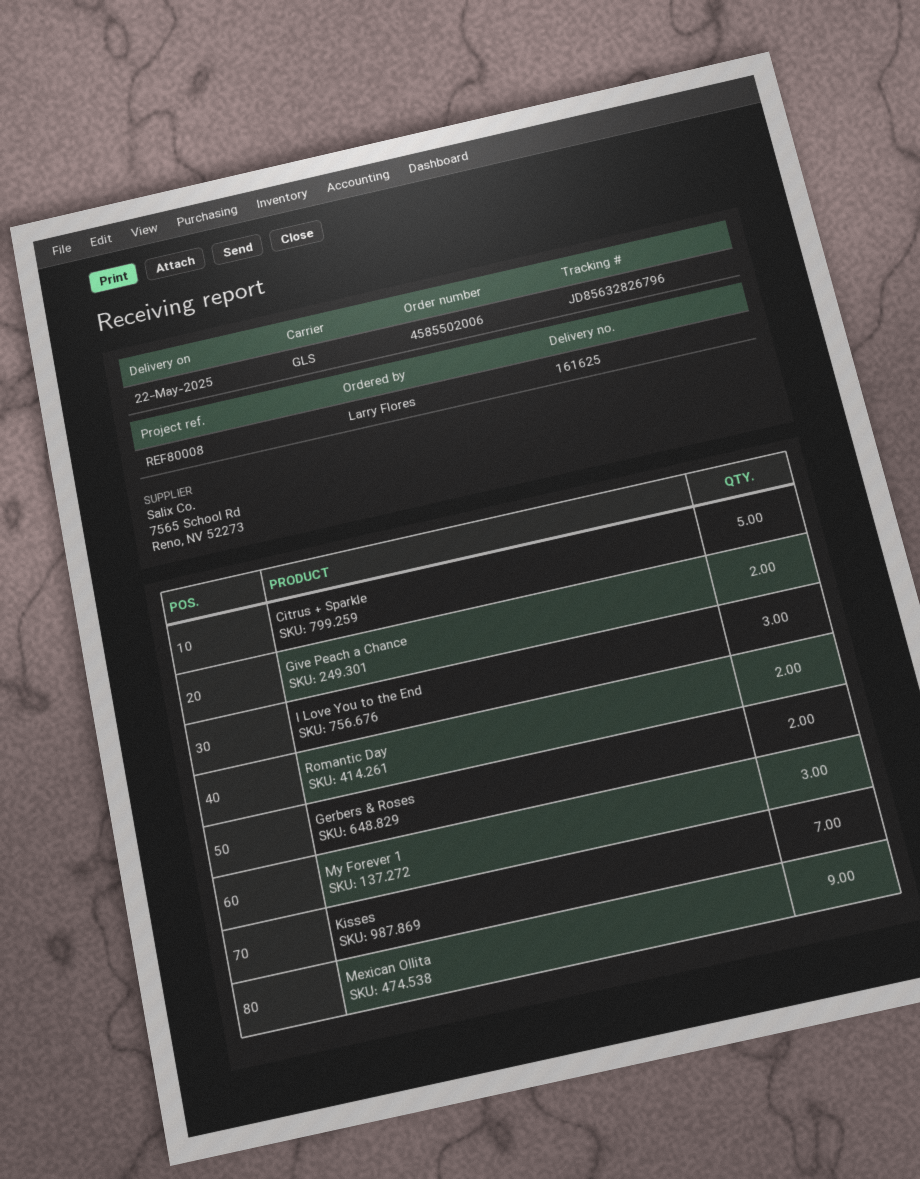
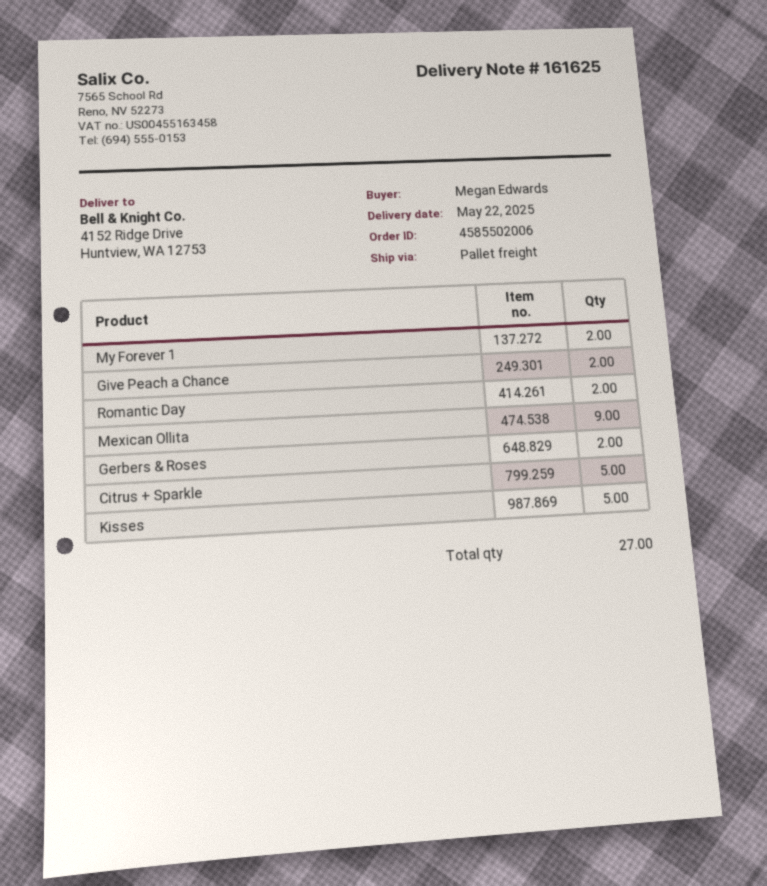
ordered by: Larry Flores -> Megan Edwards
shipping method: GLS -> pallet freight
I Love You to the End: 3 -> none
My Forever 1: 3 -> 2
Kisses: 7 -> 5

